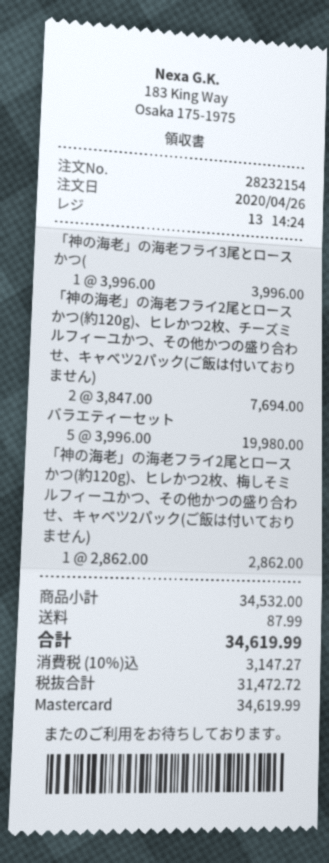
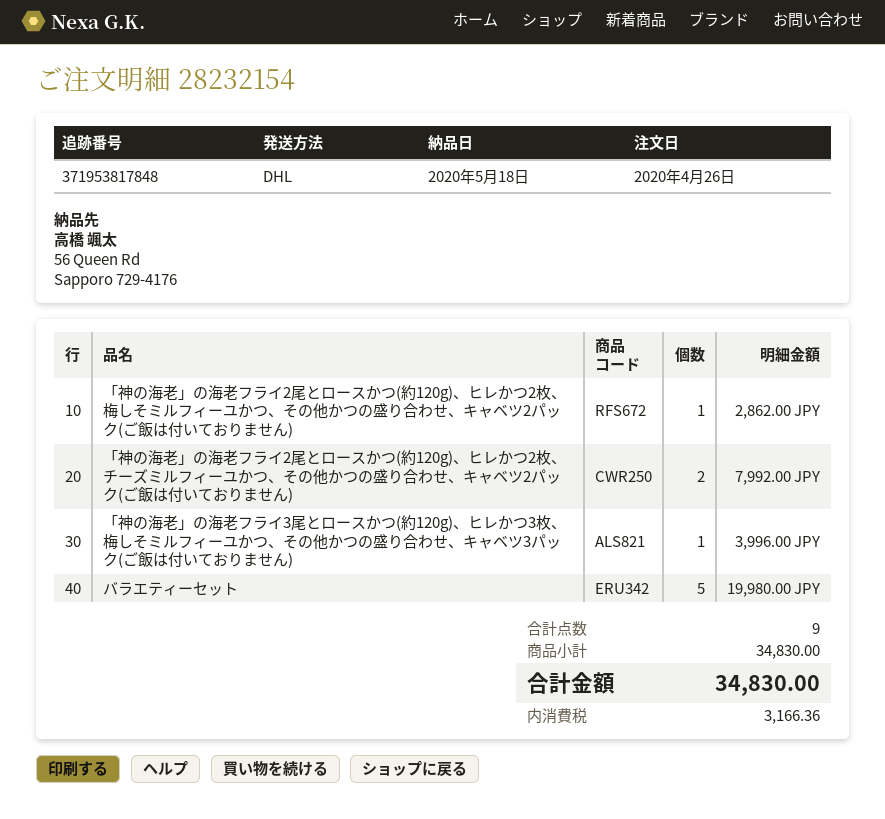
「神の海老」の海老フライ2尾とロースかつ(約120g)、ヒレかつ2枚、チーズミルフィーユかつ、その他かつの盛り合わせ、キャベツ2パック(ご飯は付いておりません): 2 for 7694.00 -> 2 for 7992.00
subtotal: 34532.00 -> 34830.00
shipping: 87.99 -> none
tax: 3147.27 -> 3166.36
total: 34619.99 -> 34830.00

